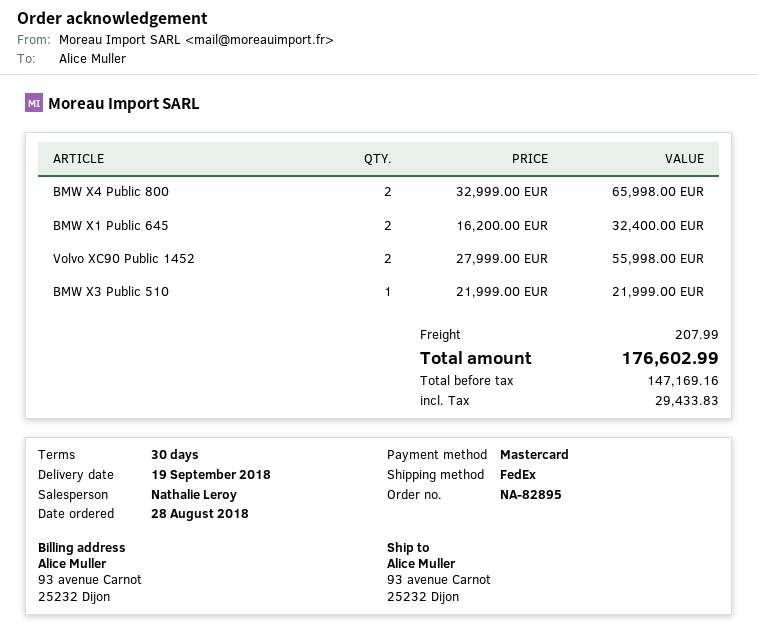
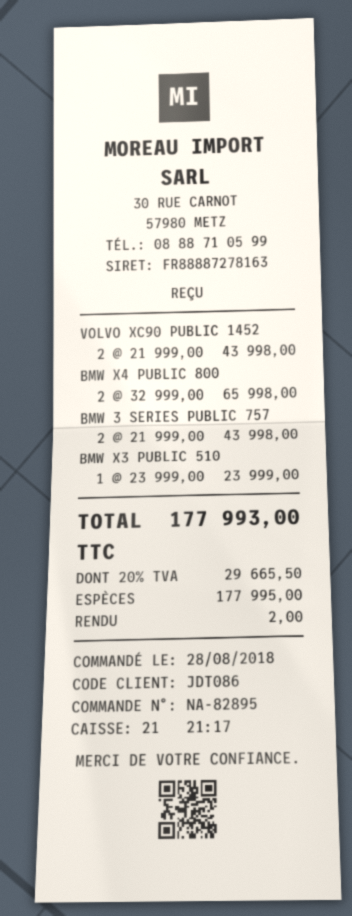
payment method: Mastercard -> cash
BMW X1 Public 645: 2 x 16200.00 = 32400.00 -> none
Volvo XC90 Public 1452: 2 x 27999.00 = 55998.00 -> 2 x 21999.00 = 43998.00
BMW X3 Public 510: 1 x 21999.00 = 21999.00 -> 1 x 23999.00 = 23999.00
BMW 3 SERIES PUBLIC 757: none -> 2 x 21999.00 = 43998.00
shipping: 207.99 -> none
tax: 29433.83 -> 29665.50
total: 176602.99 -> 177993.00

